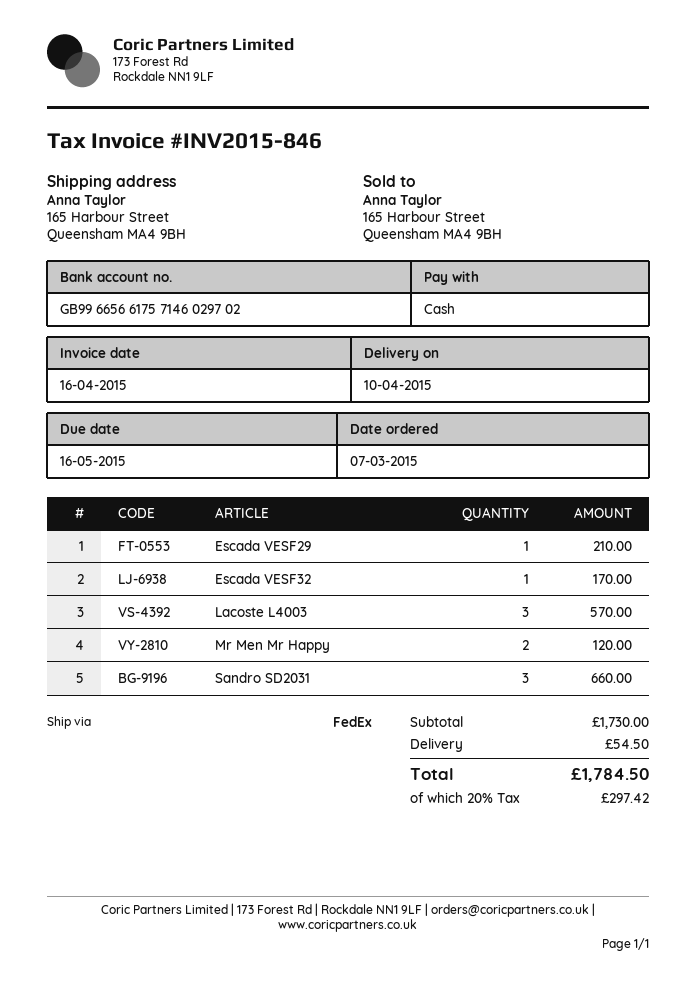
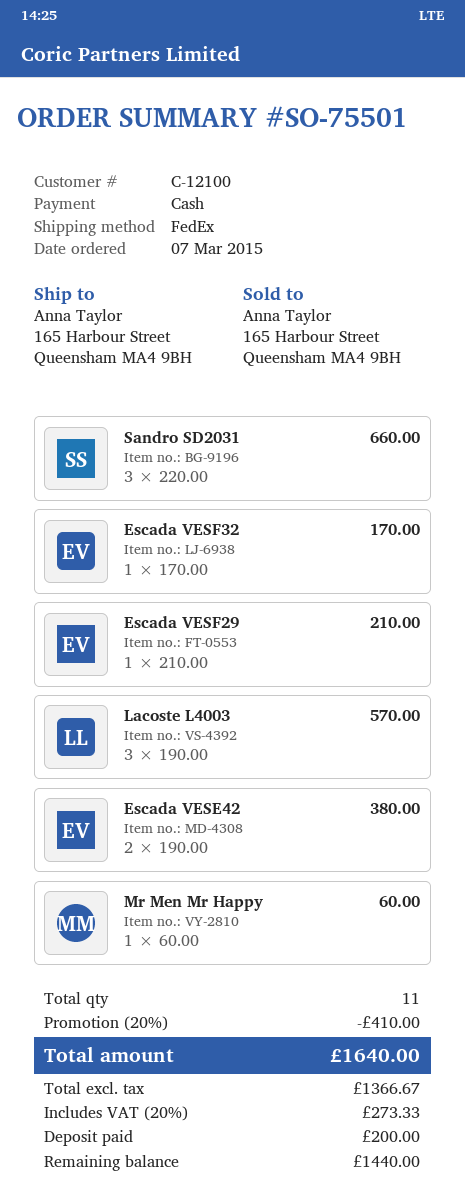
Mr Men Mr Happy: 2 for 120.00 -> 1 for 60.00
Escada VESE42: none -> 2 for 380.00
discount: none -> 20% = 410.00
shipping: 54.50 -> none
tax: 20% = 297.42 -> 20% = 273.33
total: 1784.50 -> 1640.00

